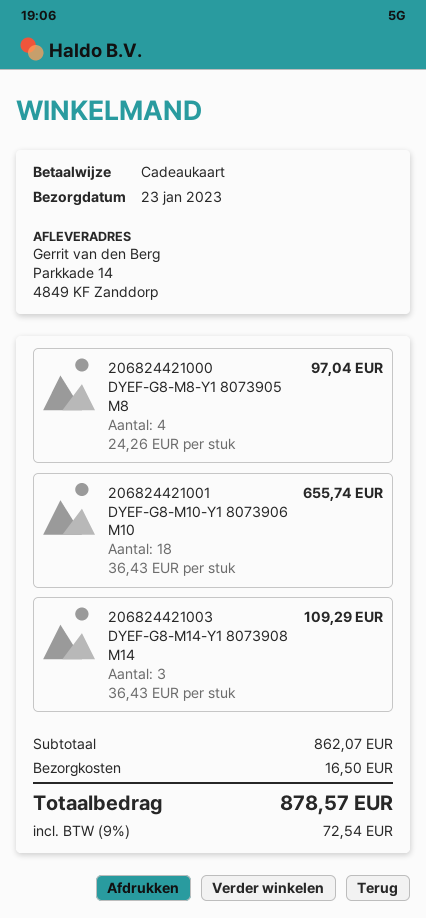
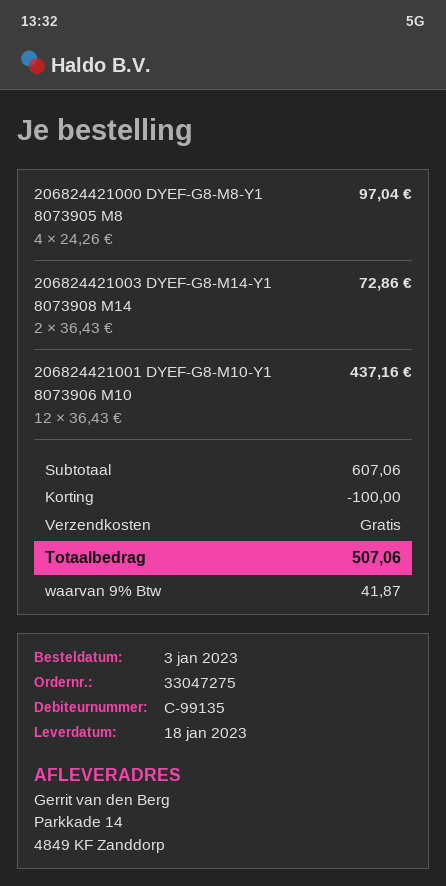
delivery date: 2023-01-23 -> 2023-01-18
206824421001 DYEF-G8-M10-Y1 8073906 M10: 18 x 36.43 = 655.74 -> 12 x 36.43 = 437.16
206824421003 DYEF-G8-M14-Y1 8073908 M14: 3 x 36.43 = 109.29 -> 2 x 36.43 = 72.86
subtotal: 862.07 -> 607.06
discount: none -> 100.00
shipping: 16.50 -> 0.00
tax: 9% = 72.54 -> 9% = 41.87
total: 878.57 -> 507.06

